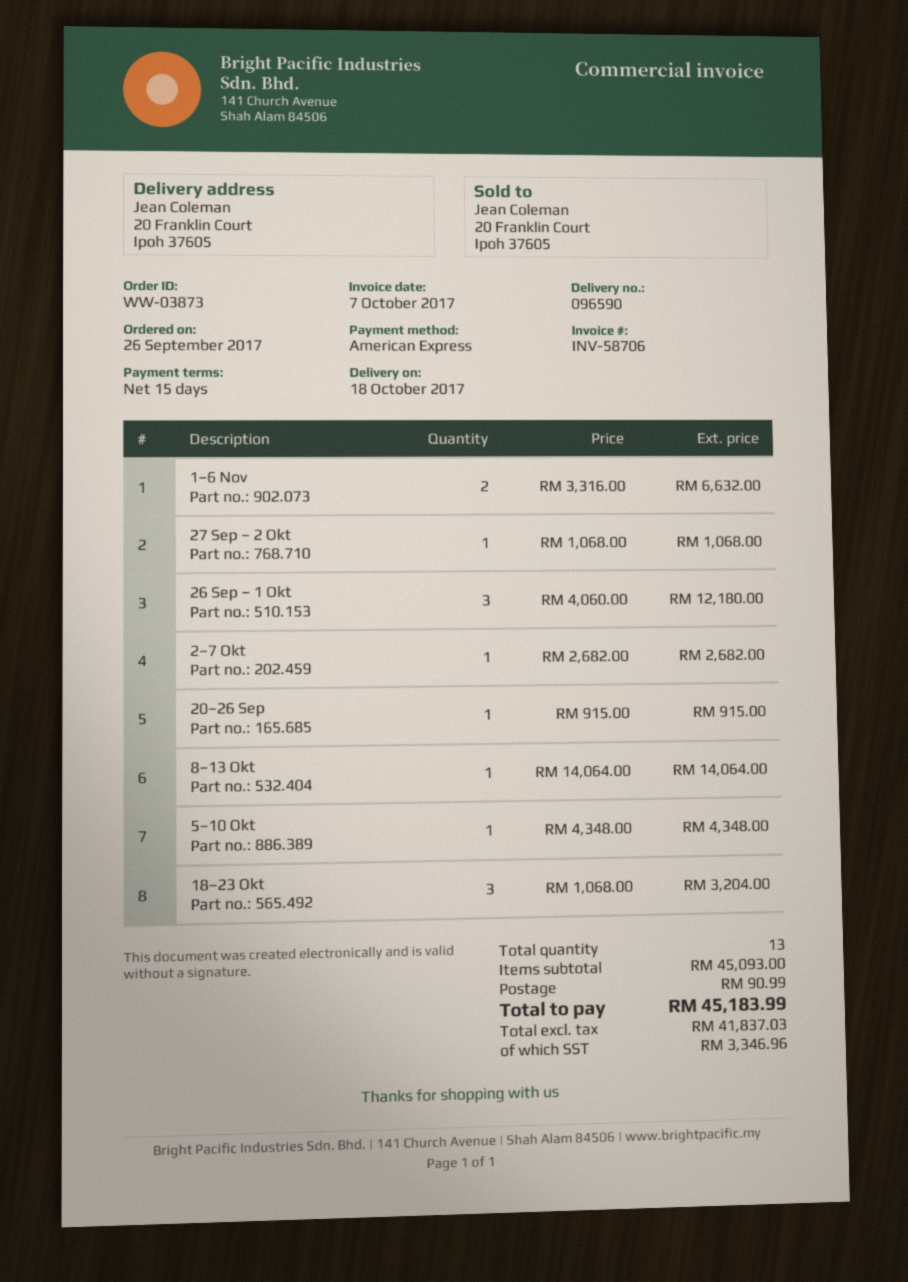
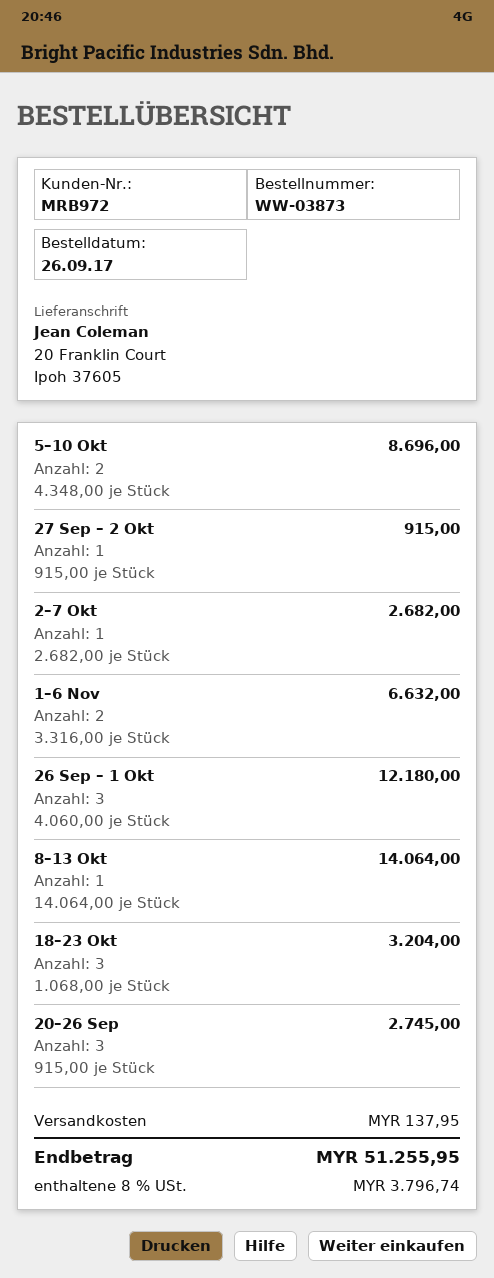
27 Sep – 2 Okt: 1 x 1068.00 = 1068.00 -> 1 x 915.00 = 915.00
20–26 Sep: 1 x 915.00 = 915.00 -> 3 x 915.00 = 2745.00
5–10 Okt: 1 x 4348.00 = 4348.00 -> 2 x 4348.00 = 8696.00
shipping: 90.99 -> 137.95
tax: 3346.96 -> 3796.74
total: 45183.99 -> 51255.95

